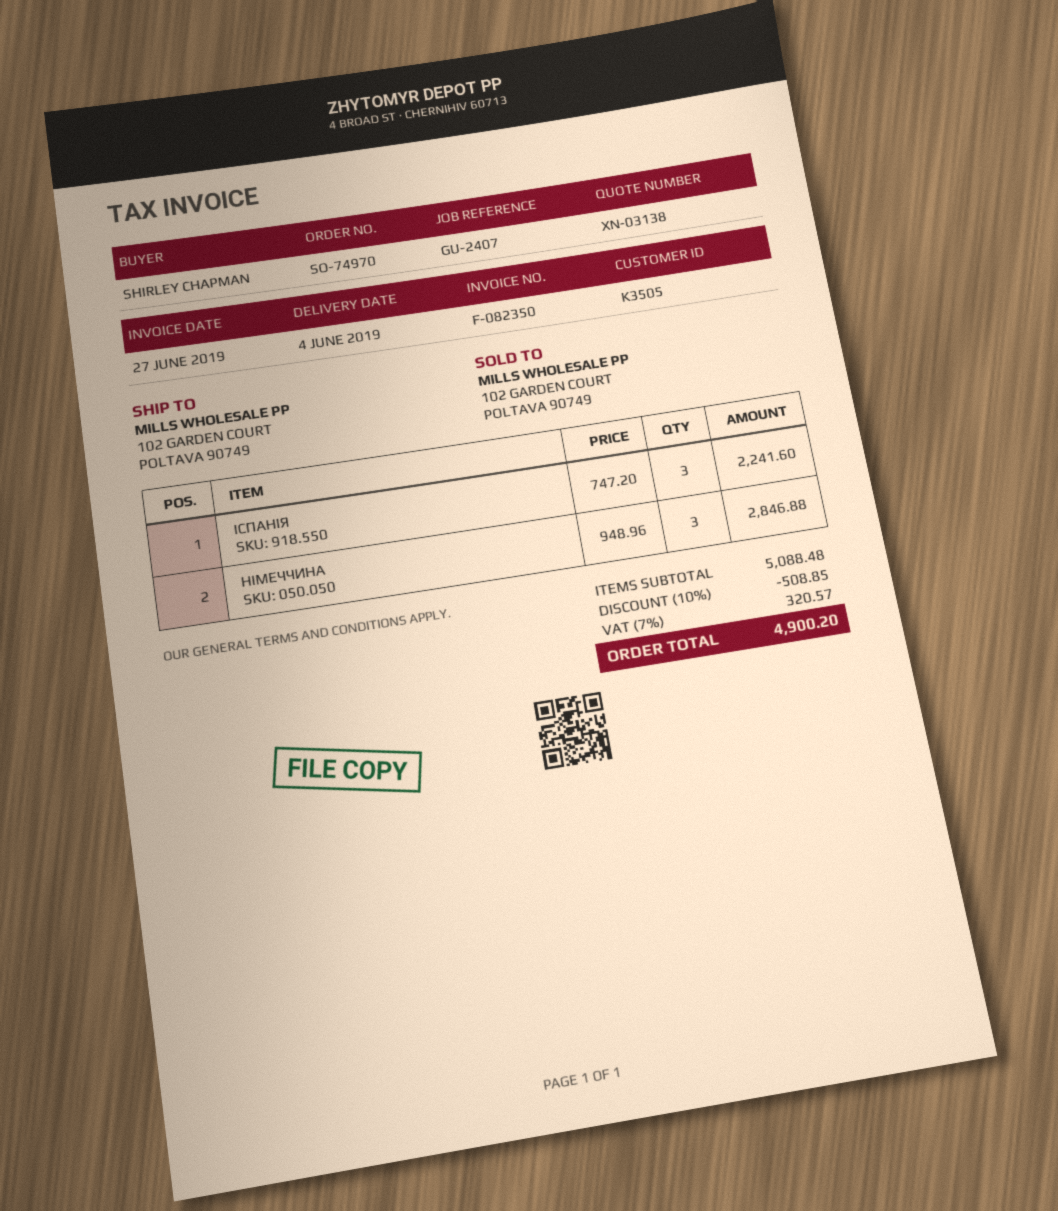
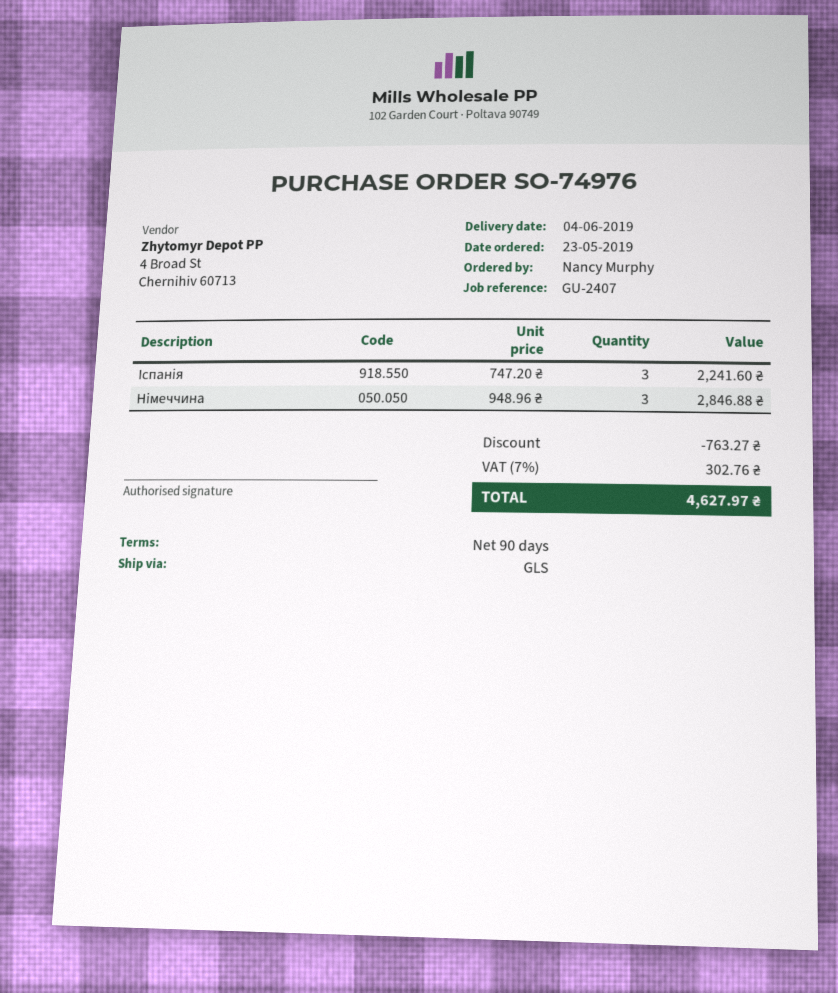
order number: SO-74970 -> SO-74976
ordered by: SHIRLEY CHAPMAN -> Nancy Murphy
discount: 508.85 -> 763.27
tax: 7% = 320.57 -> 7% = 302.76
total: 4900.20 -> 4627.97

